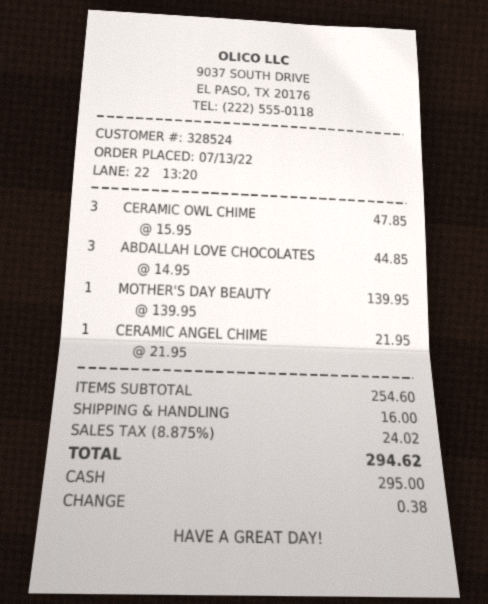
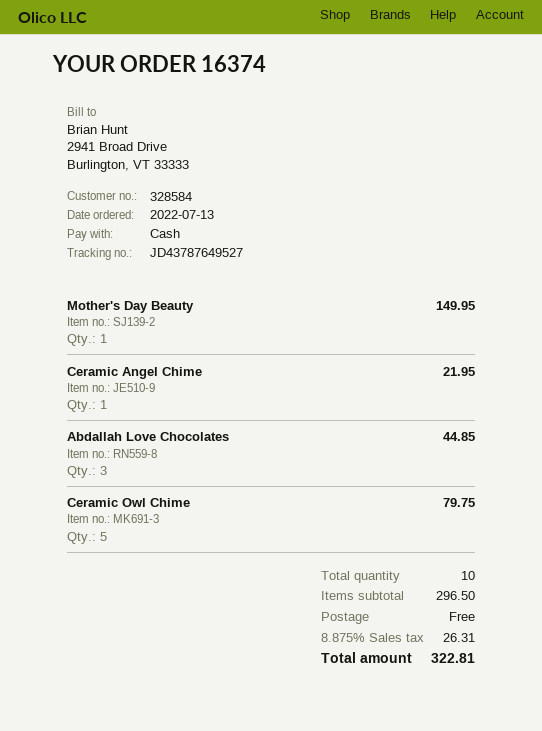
customer number: 328524 -> 328584
CERAMIC OWL CHIME: 3 for 47.85 -> 5 for 79.75
MOTHER'S DAY BEAUTY: 1 for 139.95 -> 1 for 149.95
subtotal: 254.60 -> 296.50
shipping: 16.00 -> 0.00
tax: 8.875% = 24.02 -> 8.875% = 26.31
total: 294.62 -> 322.81

